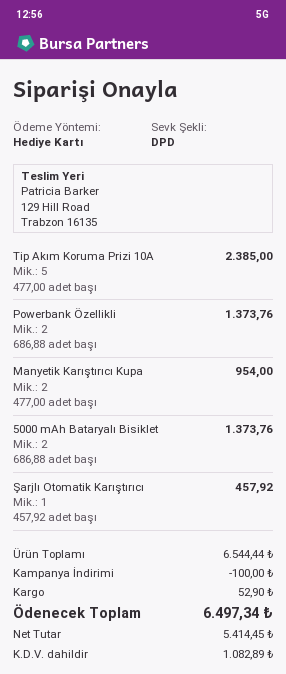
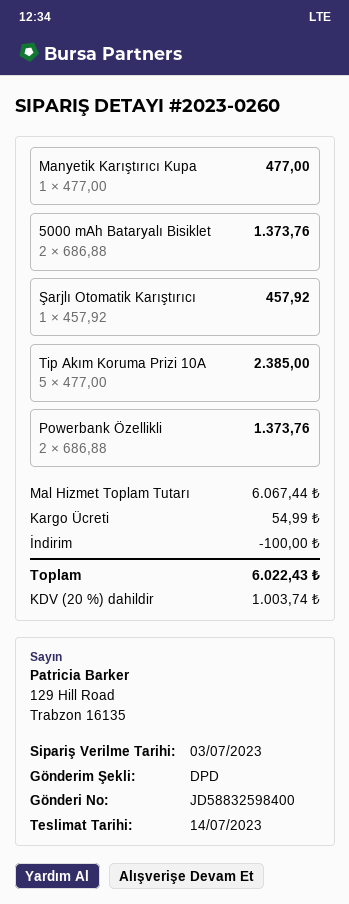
Manyetik Karıştırıcı Kupa: 2 x 477.00 = 954.00 -> 1 x 477.00 = 477.00
subtotal: 6544.44 -> 6067.44
shipping: 52.90 -> 54.99
tax: 1082.89 -> 1003.74
total: 6497.34 -> 6022.43

